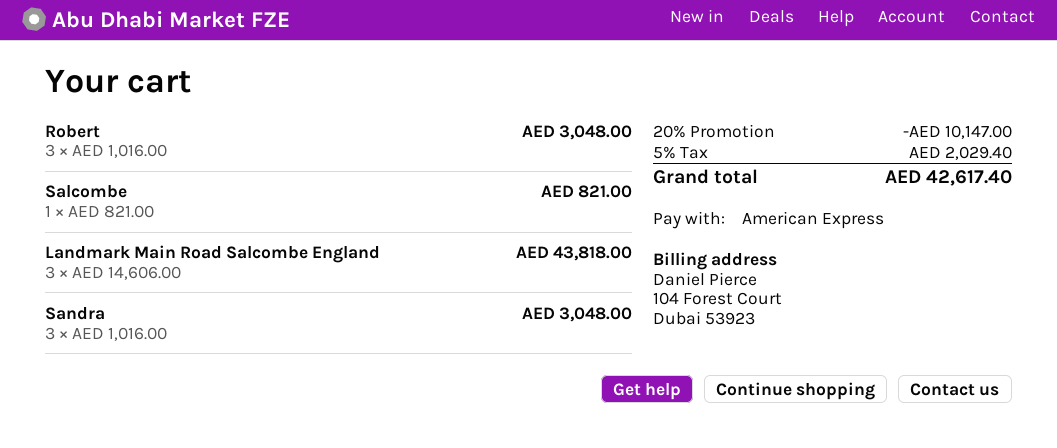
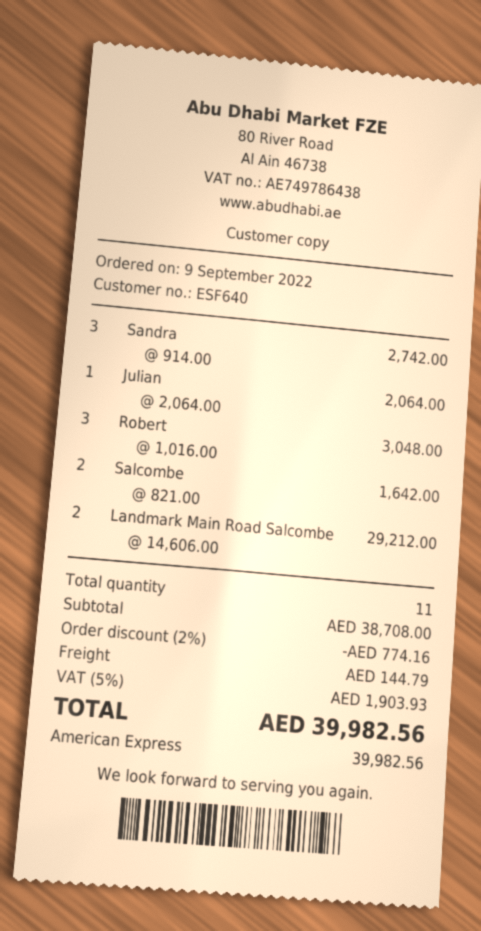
Salcombe: 1 x 821.00 = 821.00 -> 2 x 821.00 = 1642.00
Landmark Main Road Salcombe England: 3 x 14606.00 = 43818.00 -> 2 x 14606.00 = 29212.00
Sandra: 3 x 1016.00 = 3048.00 -> 3 x 914.00 = 2742.00
Julian: none -> 1 x 2064.00 = 2064.00
discount: 20% = 10147.00 -> 2% = 774.16
shipping: none -> 144.79
tax: 5% = 2029.40 -> 5% = 1903.93
total: 42617.40 -> 39982.56

